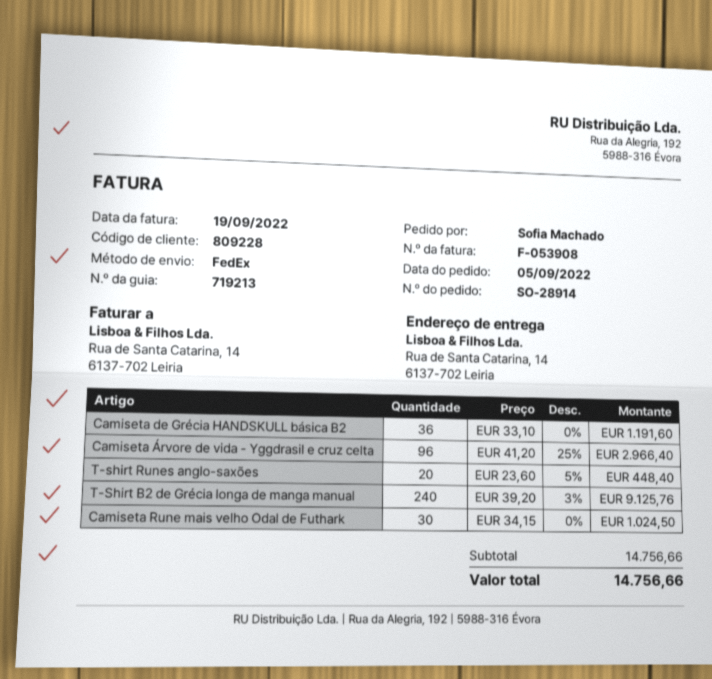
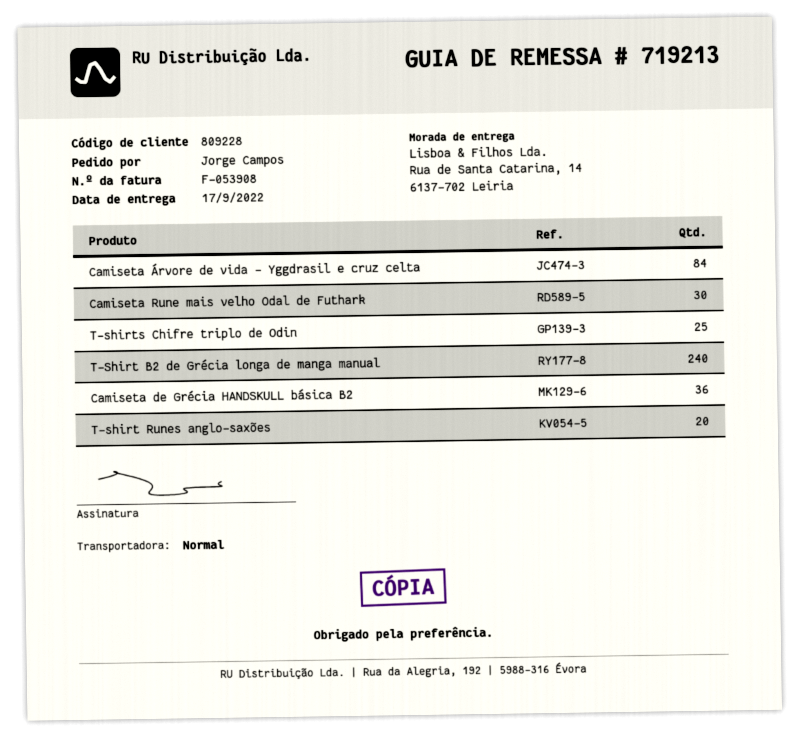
ordered by: Sofia Machado -> Jorge Campos
shipping method: FedEx -> standard
Camiseta Árvore de vida - Yggdrasil e cruz celta: 96 -> 84
T-shirts Chifre triplo de Odin: none -> 25

